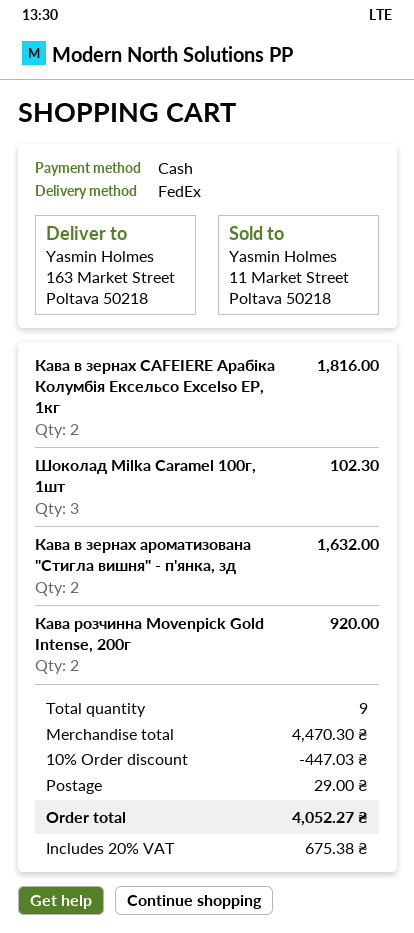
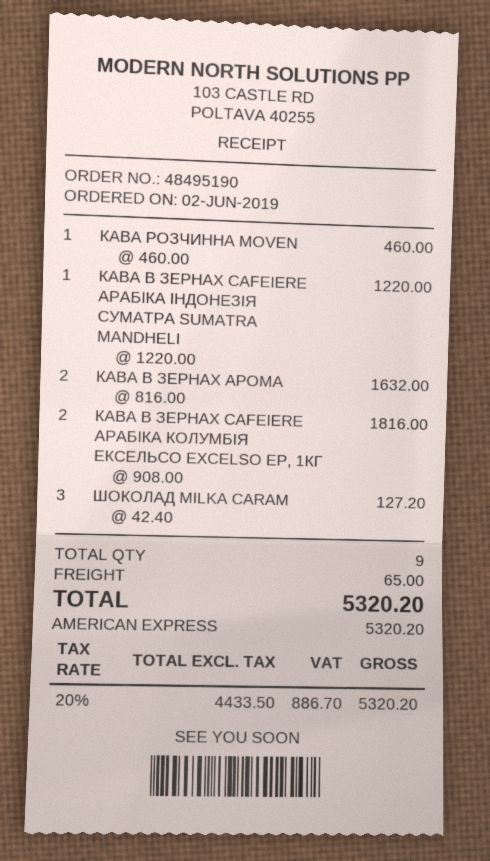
payment method: cash -> American Express
Шоколад Milka Caramel 100г, 1шт: 3 for 102.30 -> 3 for 127.20
Кава розчинна Movenpick Gold Intense, 200г: 2 for 920.00 -> 1 for 460.00
КАВА В ЗЕРНАХ CAFEIERE АРАБІКА ІНДОНЕЗІЯ СУМАТРА SUMATRA MANDHELI: none -> 1 for 1220.00
discount: 10% = 447.03 -> none
shipping: 29.00 -> 65.00
tax: 20% = 675.38 -> 20% = 886.70
total: 4052.27 -> 5320.20

